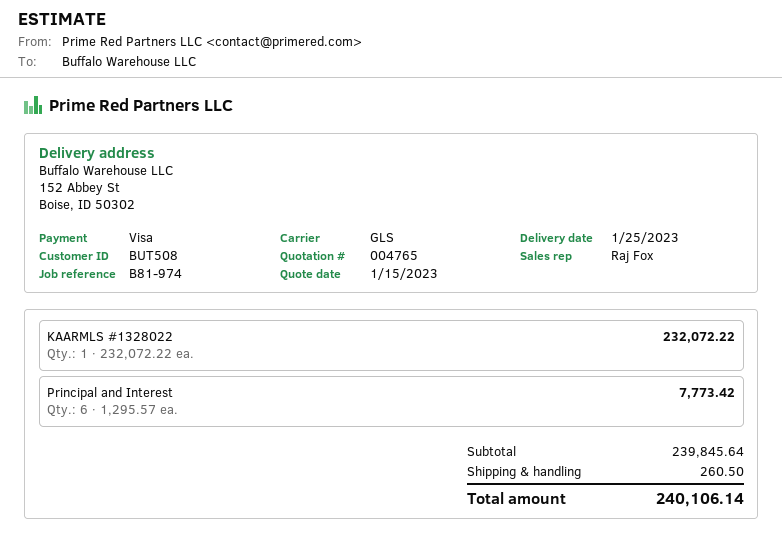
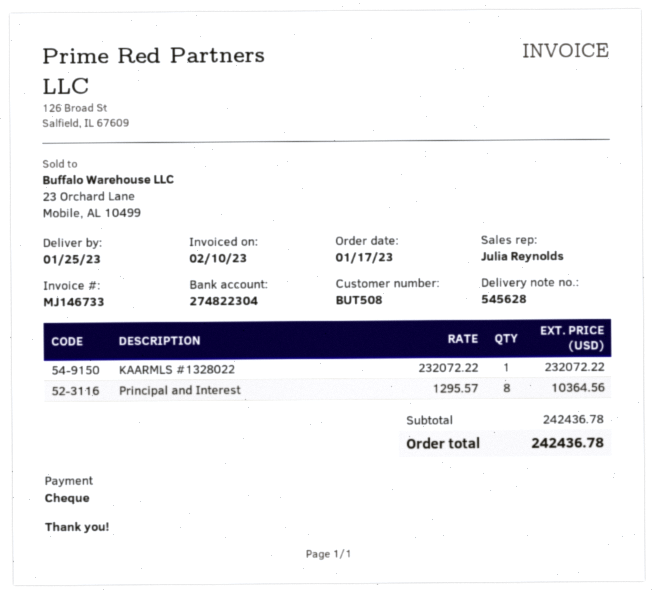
sales rep: Raj Fox -> Julia Reynolds
payment method: Visa -> cheque
Principal and Interest: 6 x 1295.57 = 7773.42 -> 8 x 1295.57 = 10364.56
subtotal: 239845.64 -> 242436.78
shipping: 260.50 -> none
total: 240106.14 -> 242436.78

